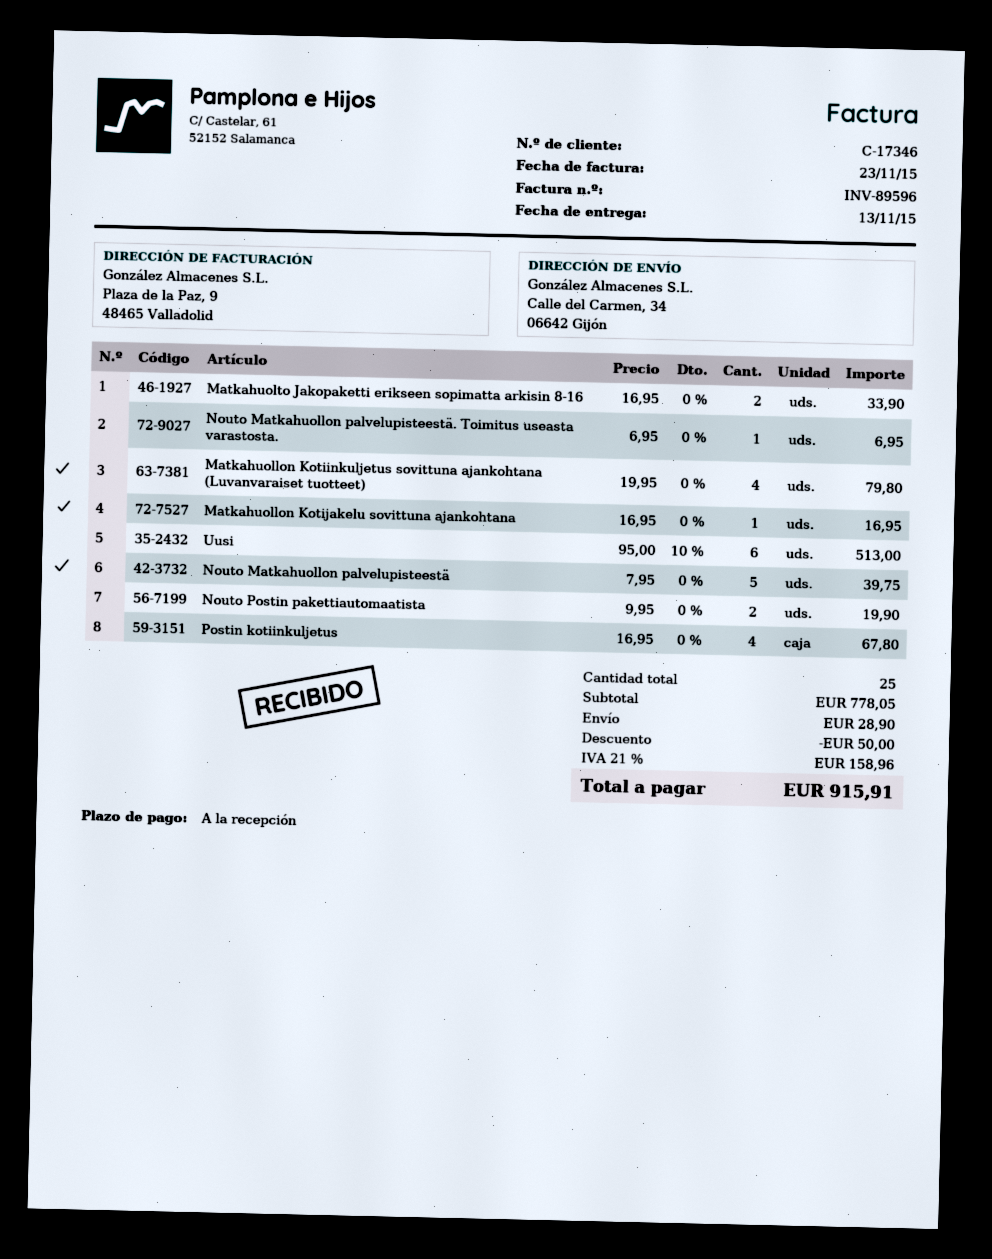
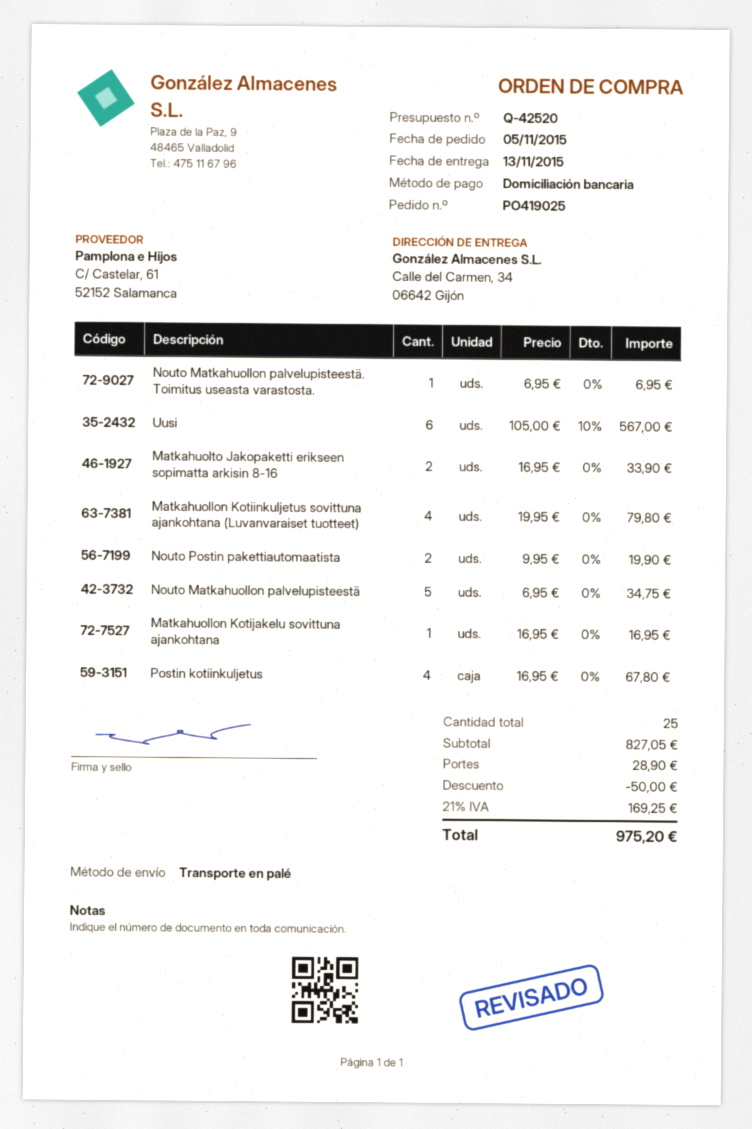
Uusi: 6 x 95.00 - 10% = 513.00 -> 6 x 105.00 - 10% = 567.00
Nouto Matkahuollon palvelupisteestä: 5 x 7.95 = 39.75 -> 5 x 6.95 = 34.75
subtotal: 778.05 -> 827.05
tax: 21% = 158.96 -> 21% = 169.25
total: 915.91 -> 975.20

